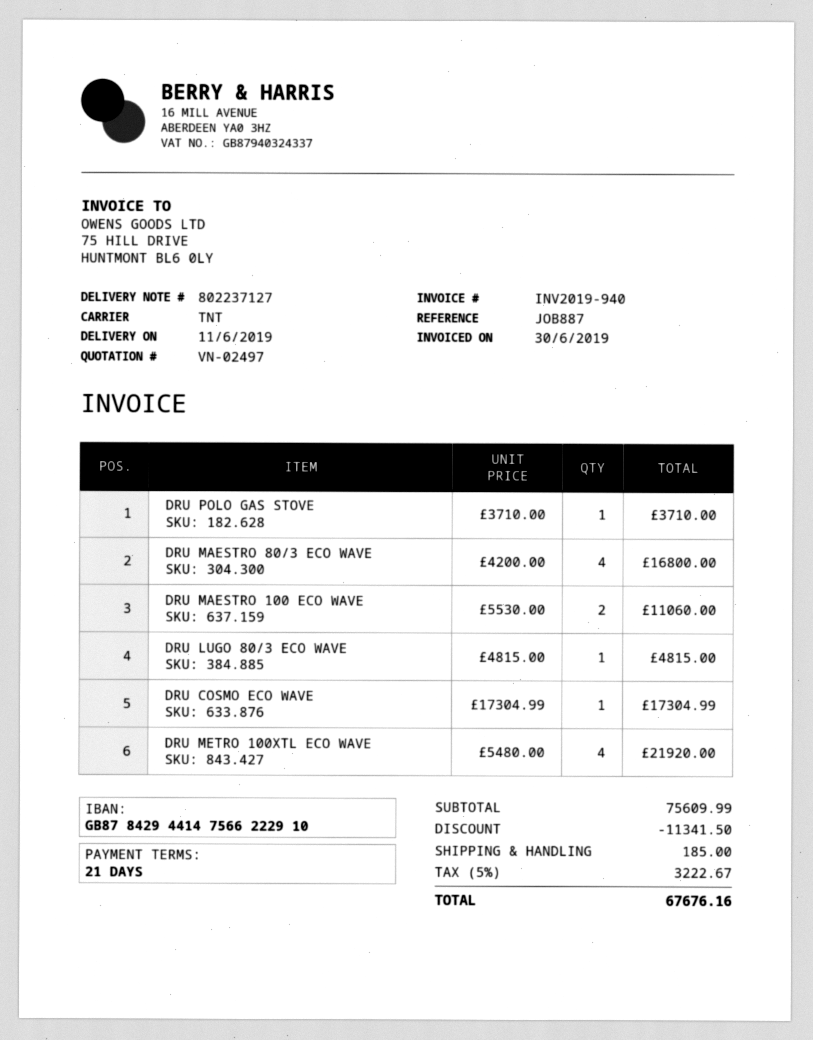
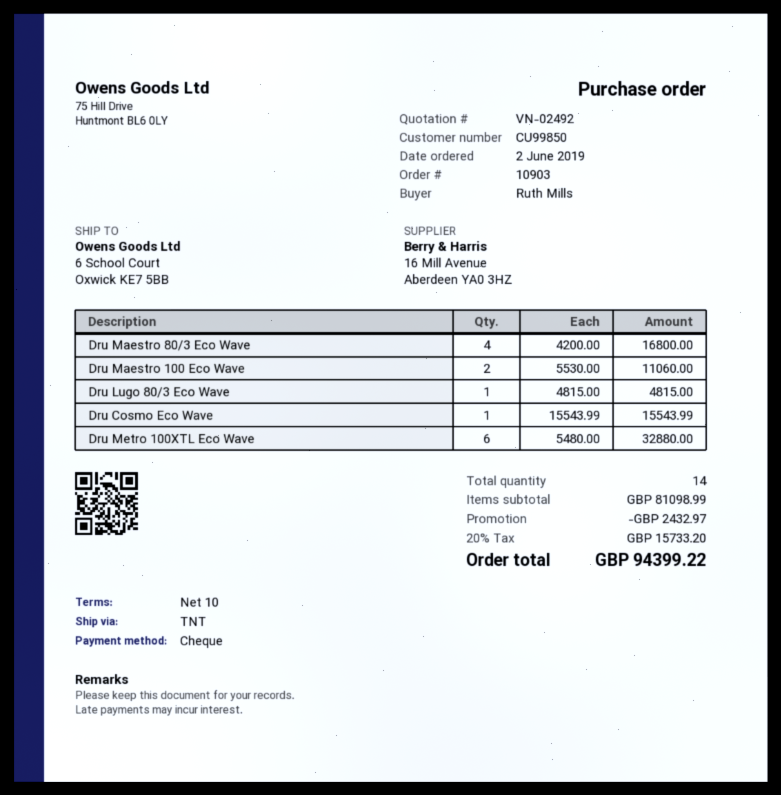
quote number: VN-02497 -> VN-02492
payment terms: 21 days -> 10 days
DRU POLO GAS STOVE: 1 x 3710.00 = 3710.00 -> none
DRU COSMO ECO WAVE: 1 x 17304.99 = 17304.99 -> 1 x 15543.99 = 15543.99
DRU METRO 100XTL ECO WAVE: 4 x 5480.00 = 21920.00 -> 6 x 5480.00 = 32880.00
subtotal: 75609.99 -> 81098.99
discount: 11341.50 -> 2432.97
shipping: 185.00 -> none
tax: 5% = 3222.67 -> 20% = 15733.20
total: 67676.16 -> 94399.22

